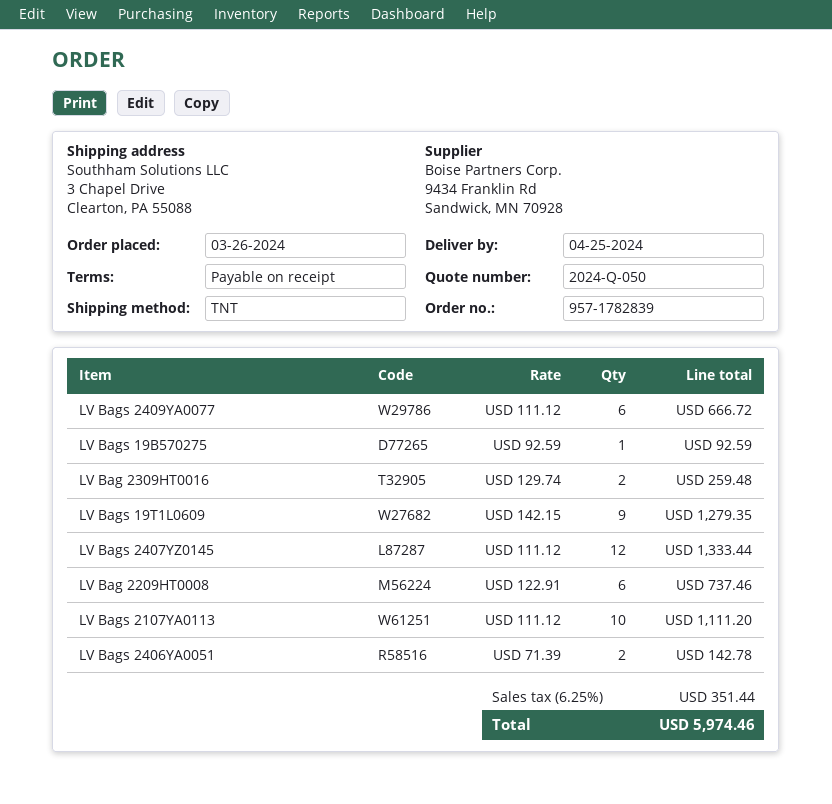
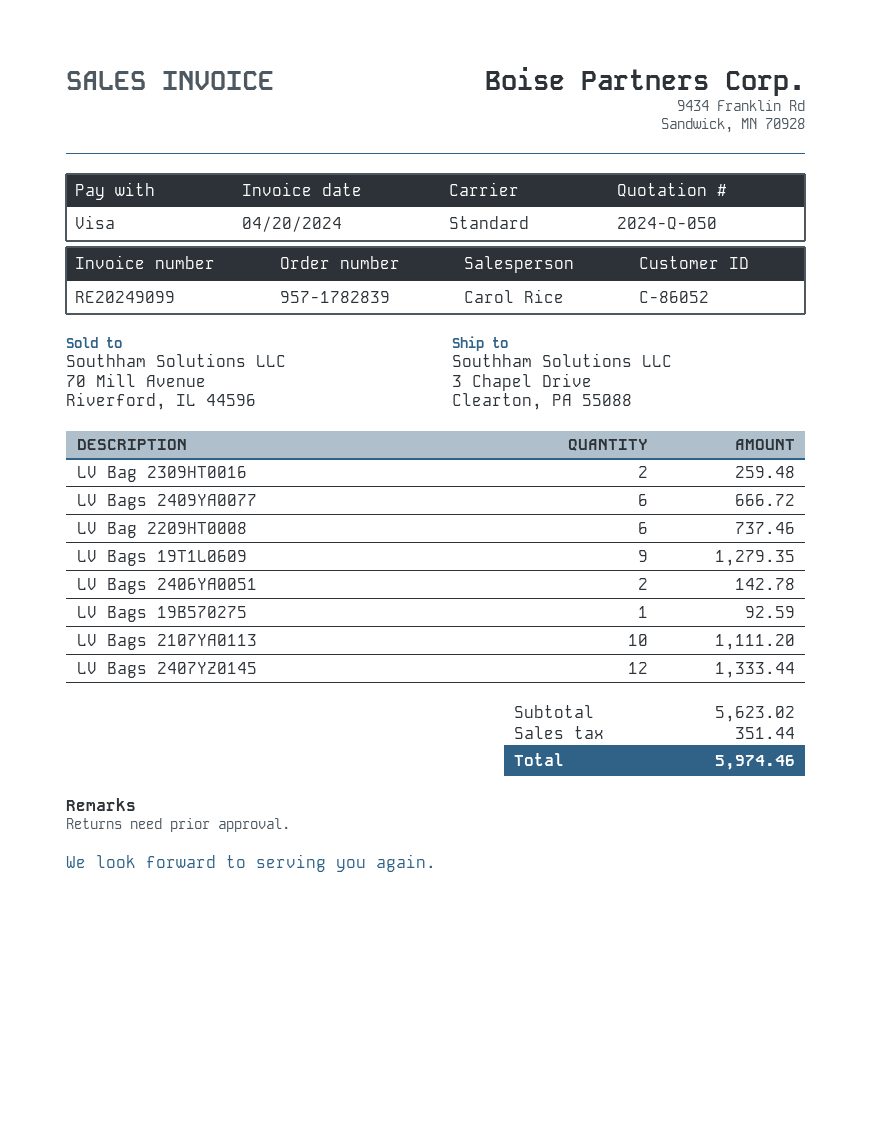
shipping method: TNT -> standard

